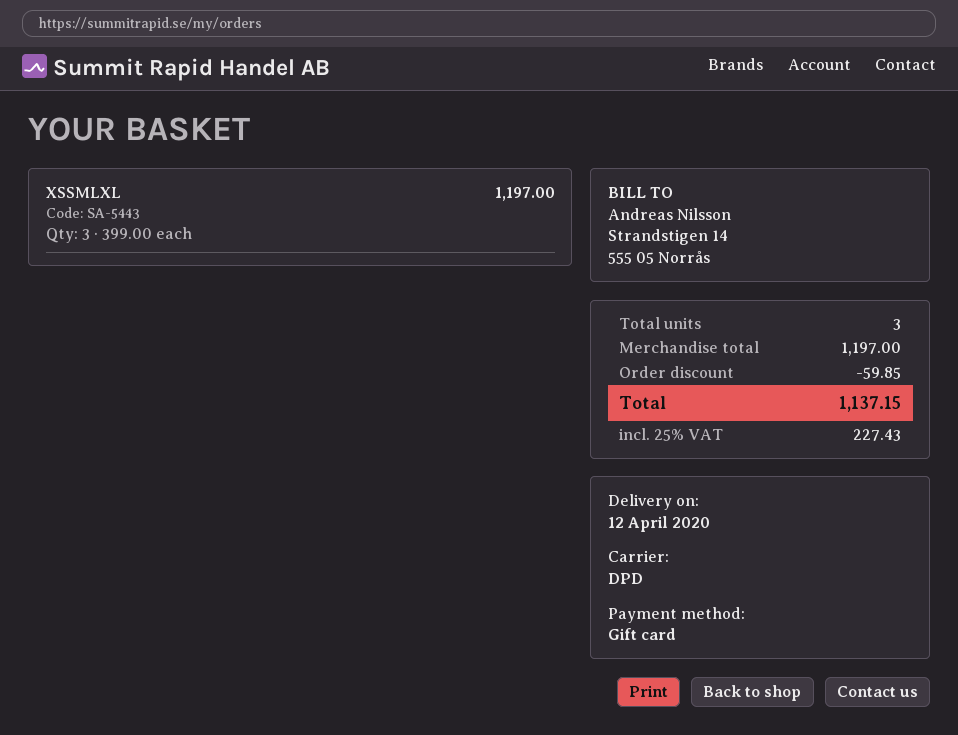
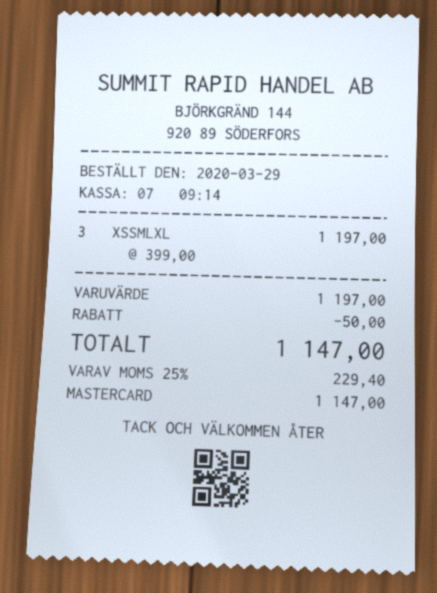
payment method: gift card -> Mastercard
discount: 59.85 -> 50.00
tax: 25% = 227.43 -> 25% = 229.40
total: 1137.15 -> 1147.00

